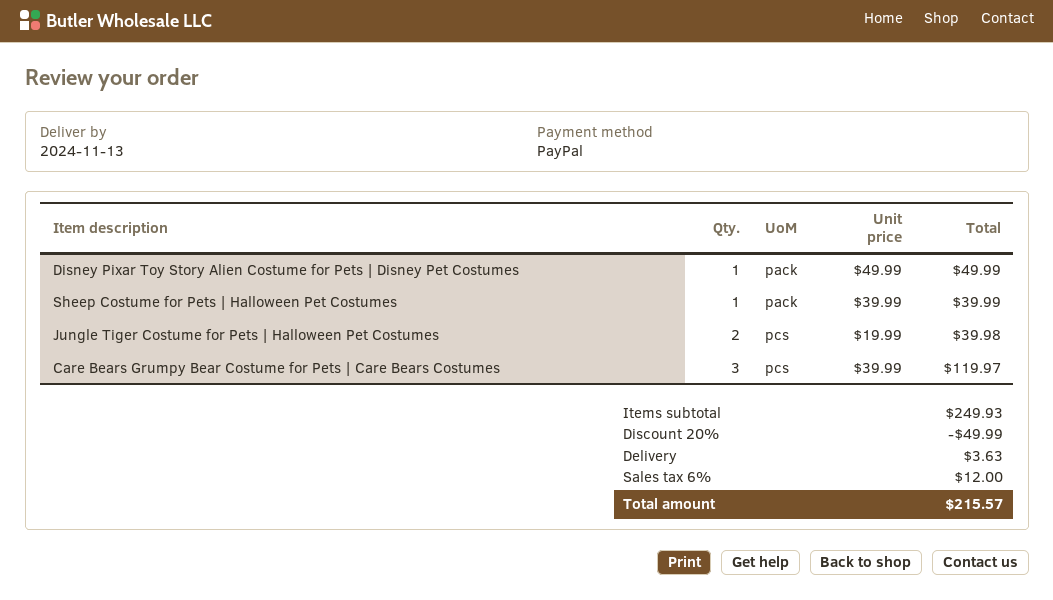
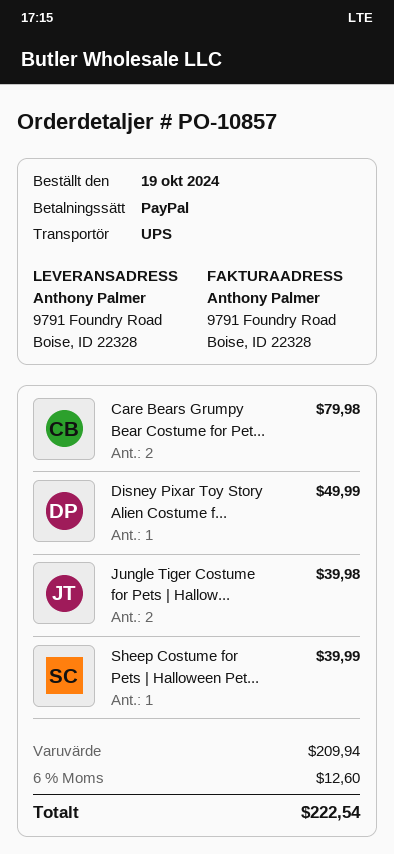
Care Bears Grumpy Bear Costume for Pets | Care Bears Costumes: 3 for 119.97 -> 2 for 79.98
subtotal: 249.93 -> 209.94
discount: 20% = 49.99 -> none
shipping: 3.63 -> none
tax: 6% = 12.00 -> 6% = 12.60
total: 215.57 -> 222.54

